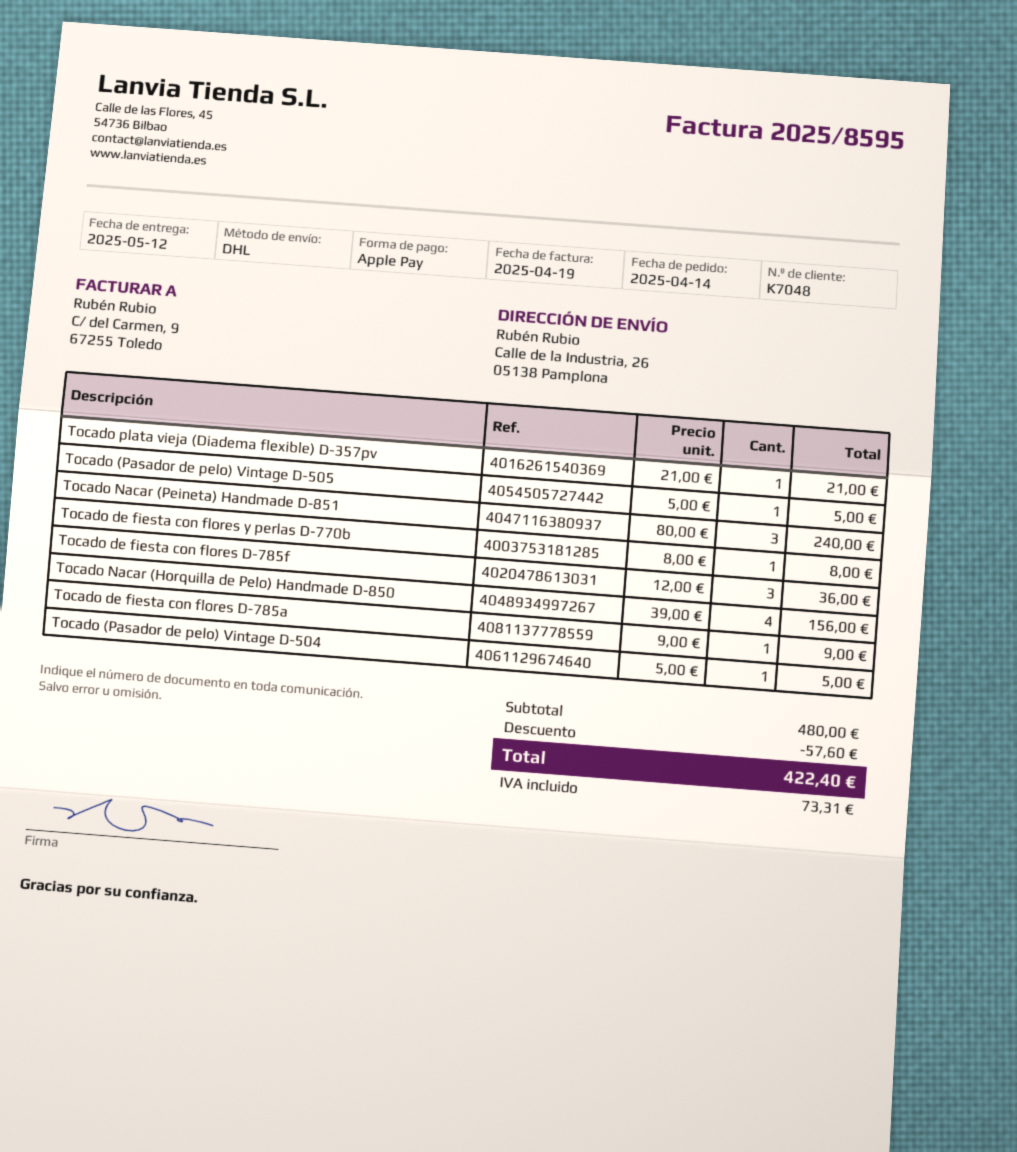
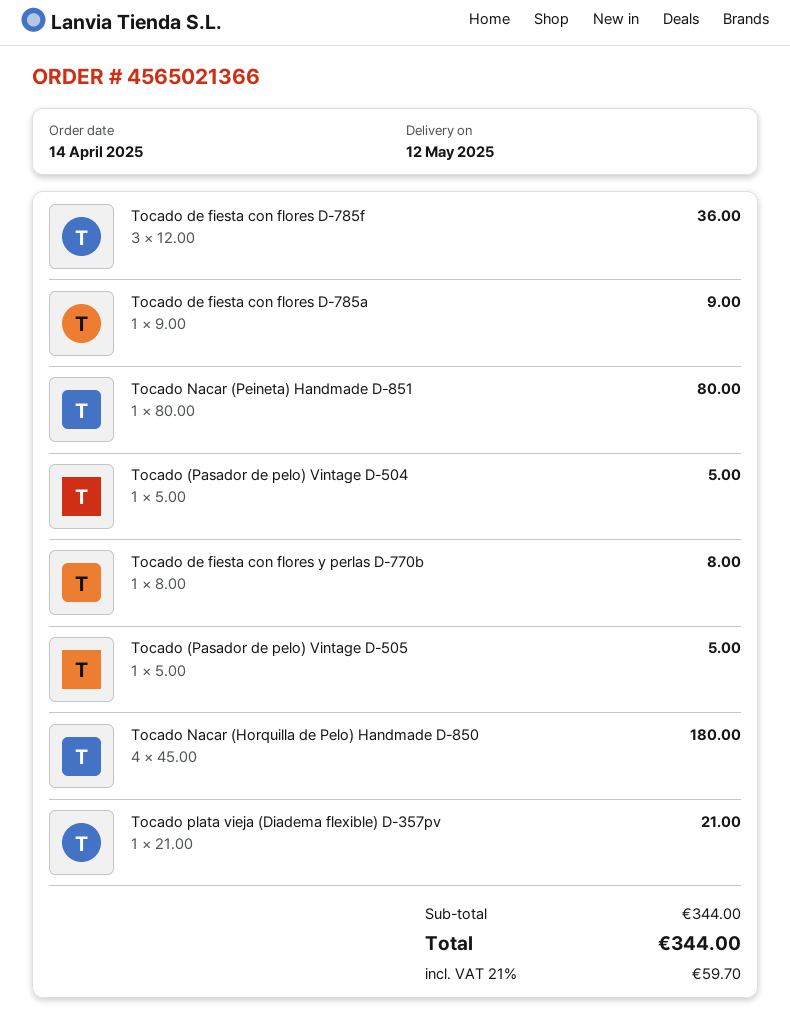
Tocado Nacar (Peineta) Handmade D-851: 3 x 80.00 = 240.00 -> 1 x 80.00 = 80.00
Tocado Nacar (Horquilla de Pelo) Handmade D-850: 4 x 39.00 = 156.00 -> 4 x 45.00 = 180.00
subtotal: 480.00 -> 344.00
discount: 57.60 -> none
tax: 73.31 -> 59.70
total: 422.40 -> 344.00

